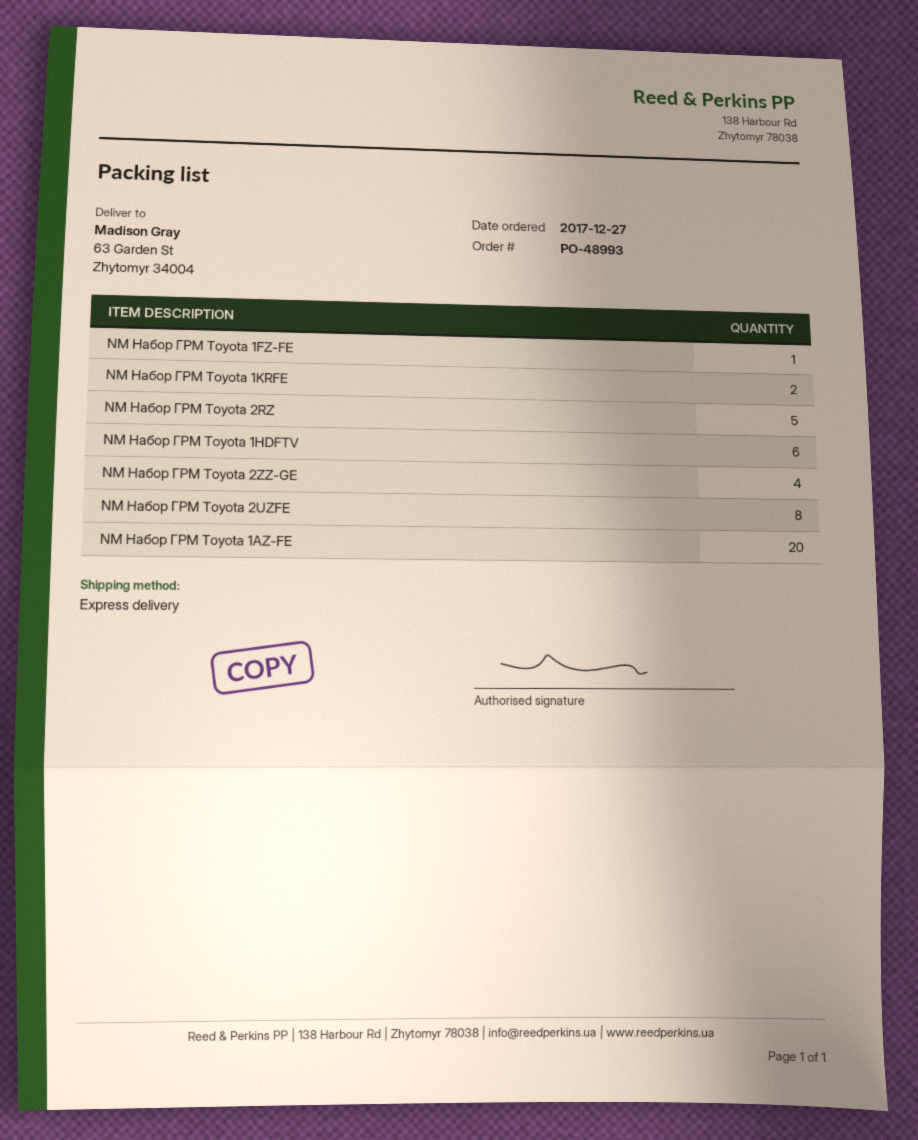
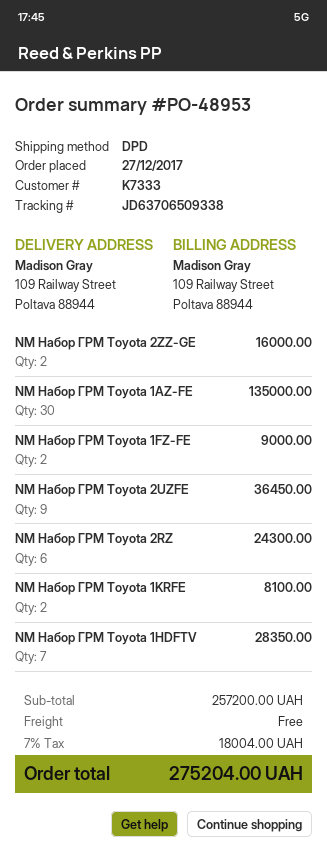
order number: PO-48993 -> PO-48953
shipping method: express -> DPD
ship to: 63 Garden St, Zhytomyr 34004 -> 109 Railway Street, Poltava 88944
NM Набор ГРМ Toyota 1FZ-FE: 1 -> 2
NM Набор ГРМ Toyota 2RZ: 5 -> 6
NM Набор ГРМ Toyota 1HDFTV: 6 -> 7
NM Набор ГРМ Toyota 2ZZ-GE: 4 -> 2
NM Набор ГРМ Toyota 2UZFE: 8 -> 9
NM Набор ГРМ Toyota 1AZ-FE: 20 -> 30

